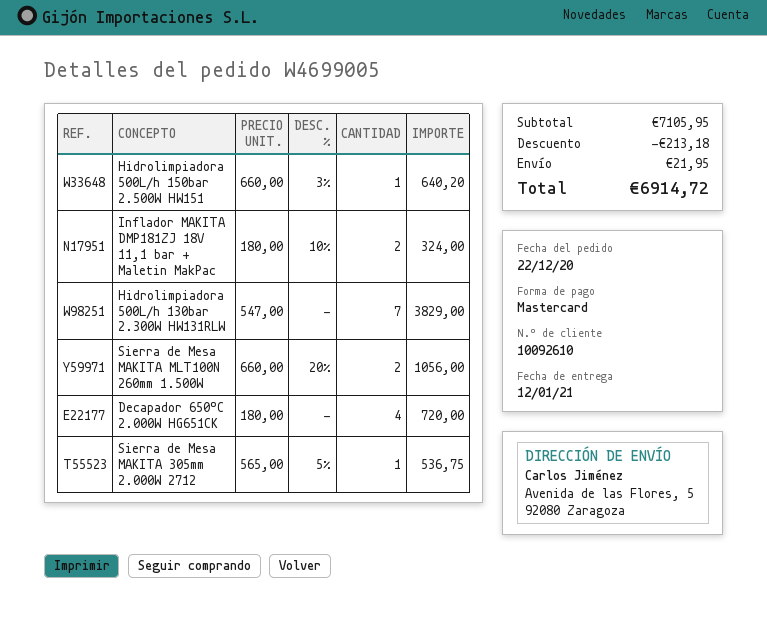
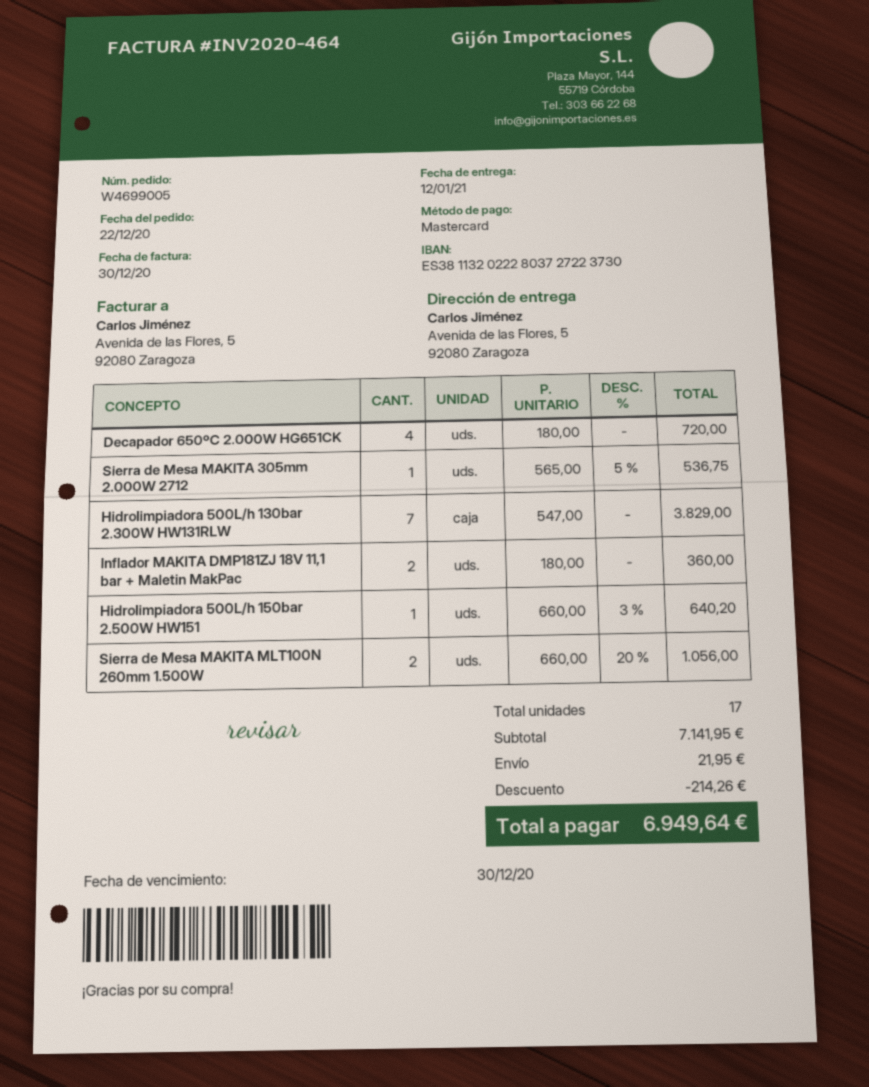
Inflador MAKITA DMP181ZJ 18V 11,1 bar + Maletin MakPac: 2 x 180.00 - 10% = 324.00 -> 2 x 180.00 = 360.00
subtotal: 7105.95 -> 7141.95
discount: 213.18 -> 214.26
total: 6914.72 -> 6949.64

